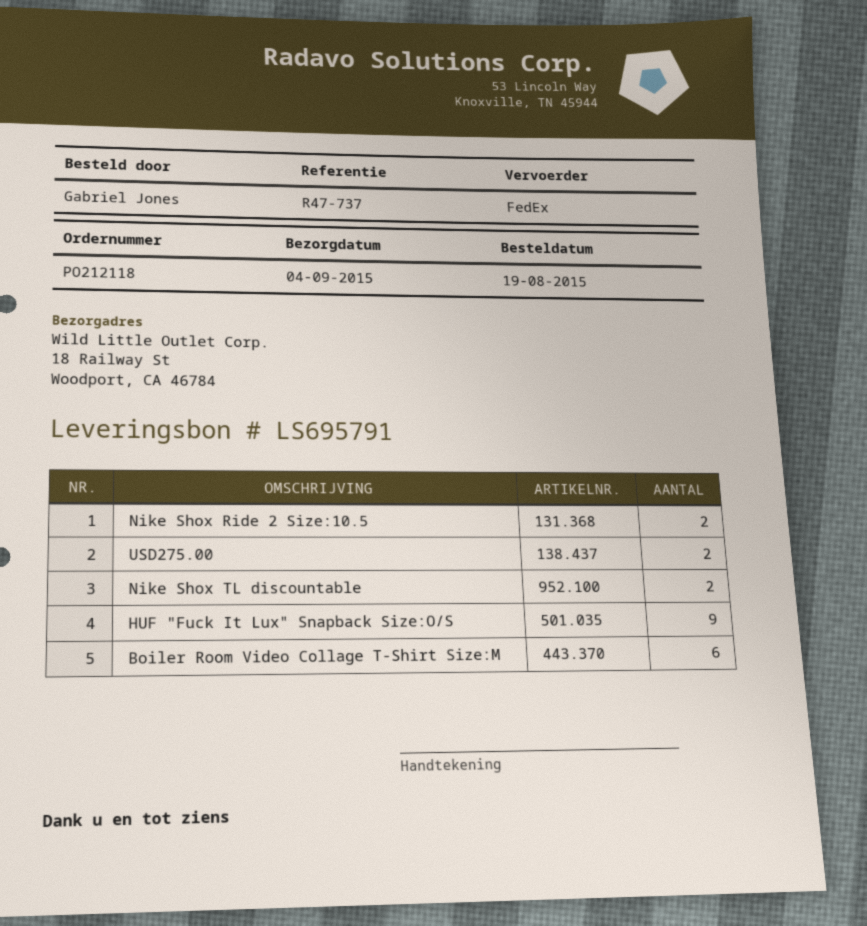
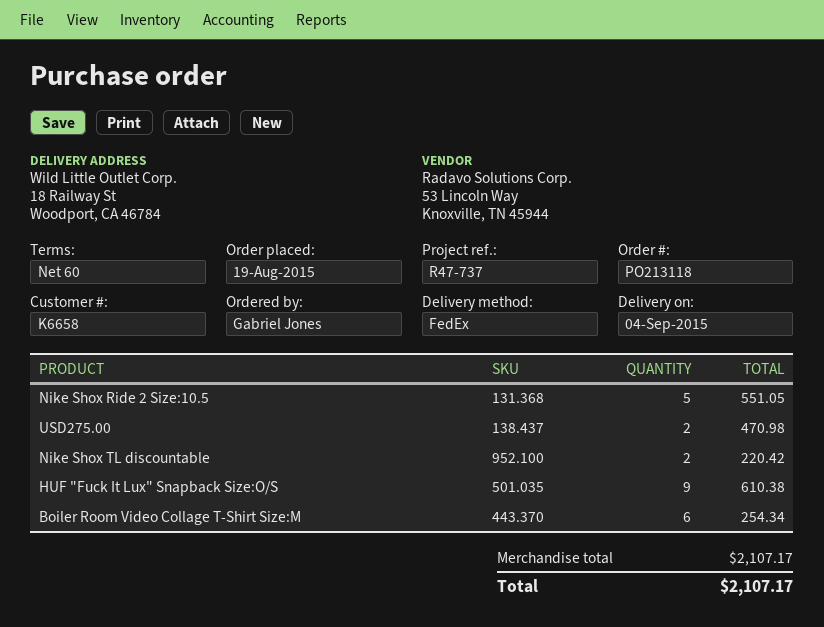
order number: PO212118 -> PO213118
Nike Shox Ride 2 Size:10.5: 2 -> 5

